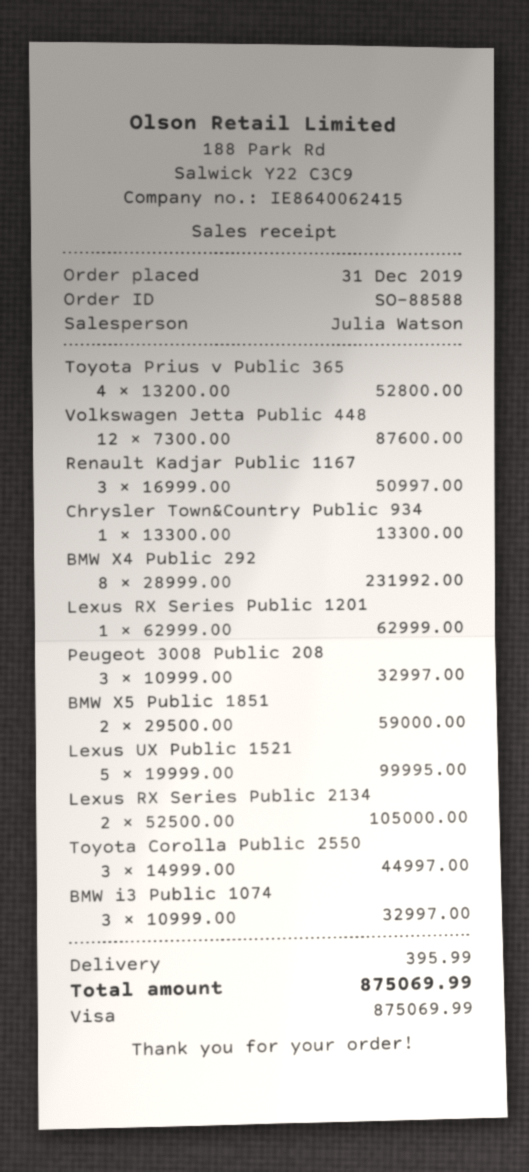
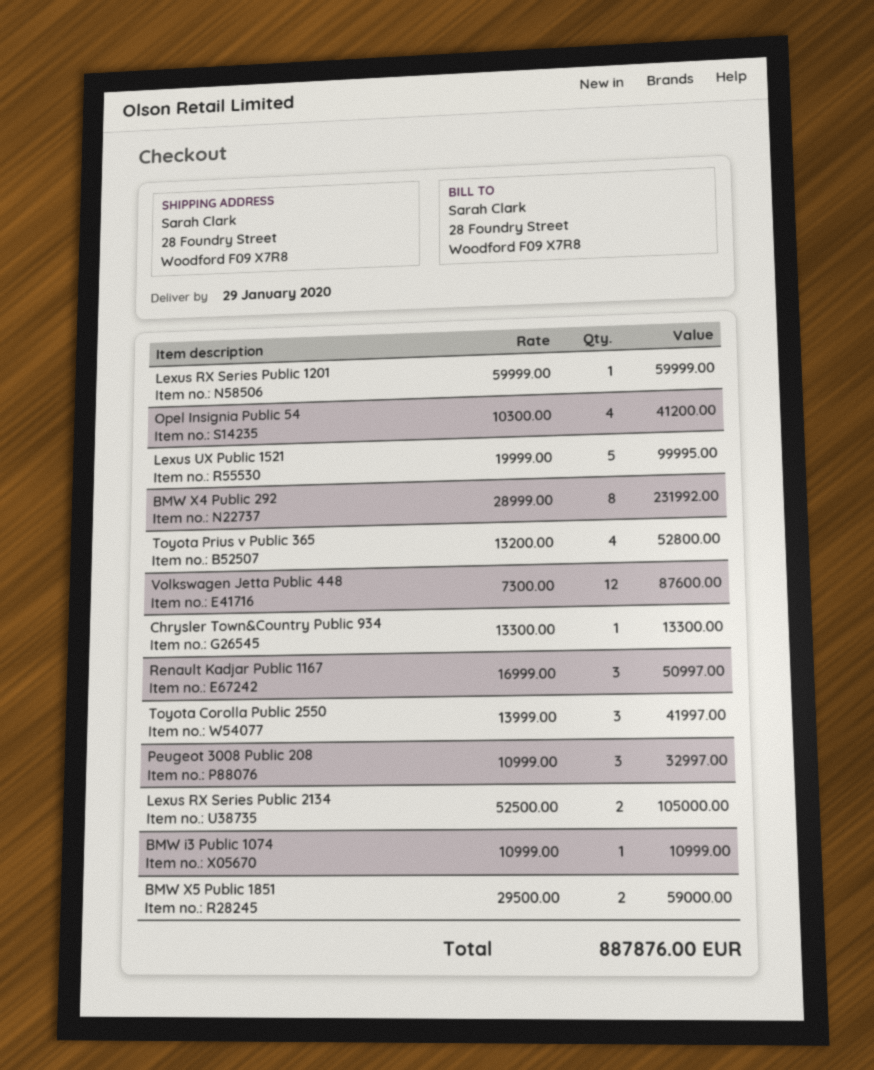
Lexus RX Series Public 1201: 1 x 62999.00 = 62999.00 -> 1 x 59999.00 = 59999.00
Toyota Corolla Public 2550: 3 x 14999.00 = 44997.00 -> 3 x 13999.00 = 41997.00
BMW i3 Public 1074: 3 x 10999.00 = 32997.00 -> 1 x 10999.00 = 10999.00
Opel Insignia Public 54: none -> 4 x 10300.00 = 41200.00
shipping: 395.99 -> none
total: 875069.99 -> 887876.00

